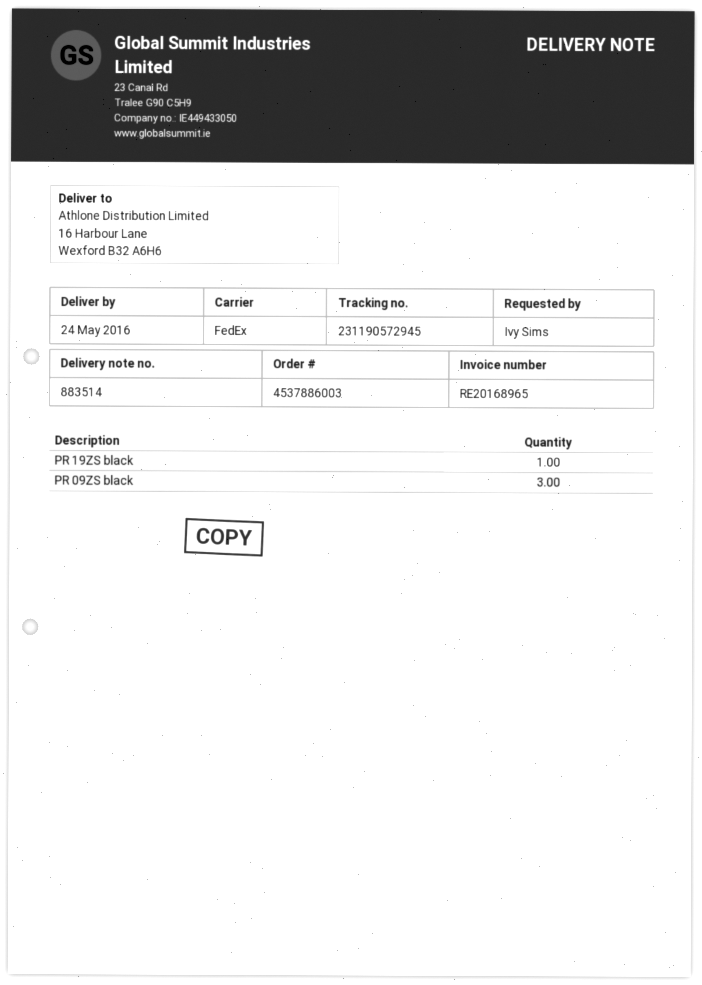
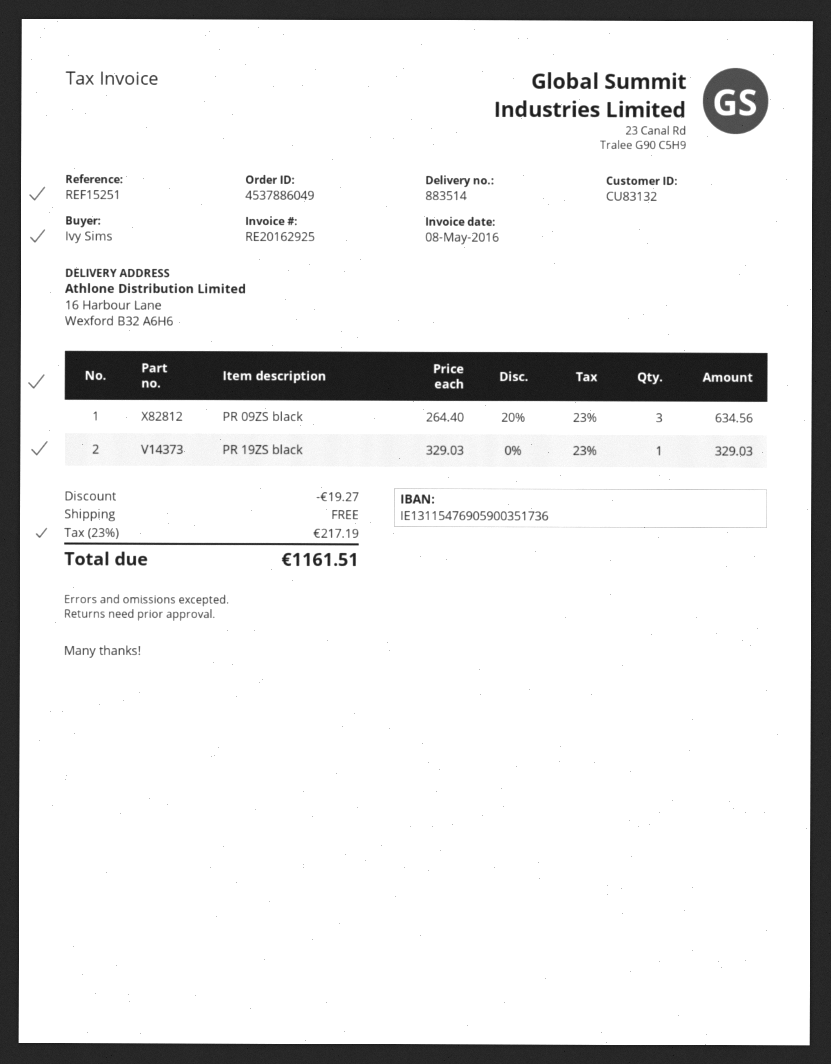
order number: 4537886003 -> 4537886049
invoice number: RE20168965 -> RE20162925

